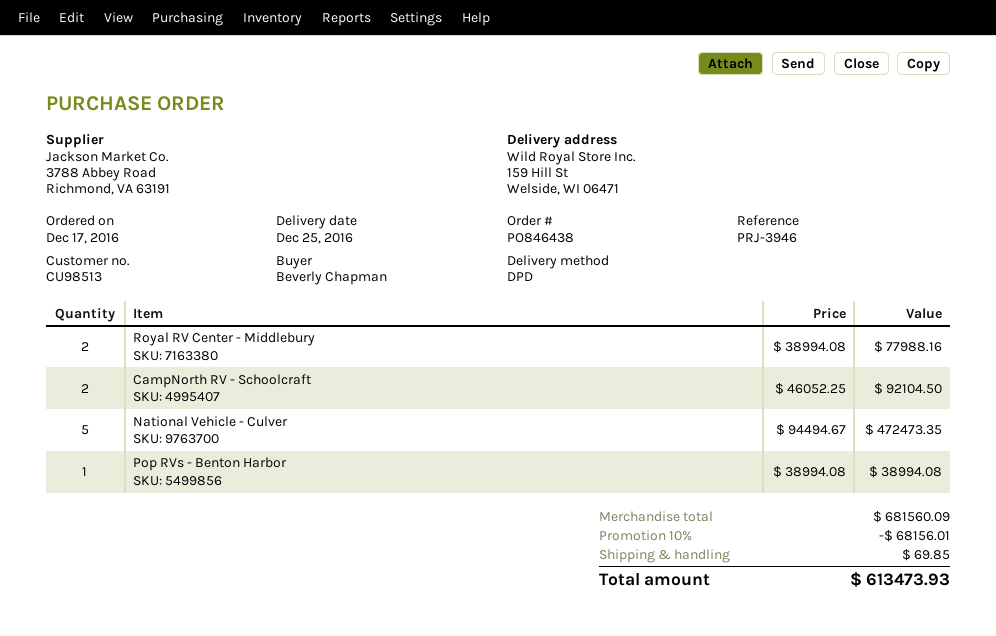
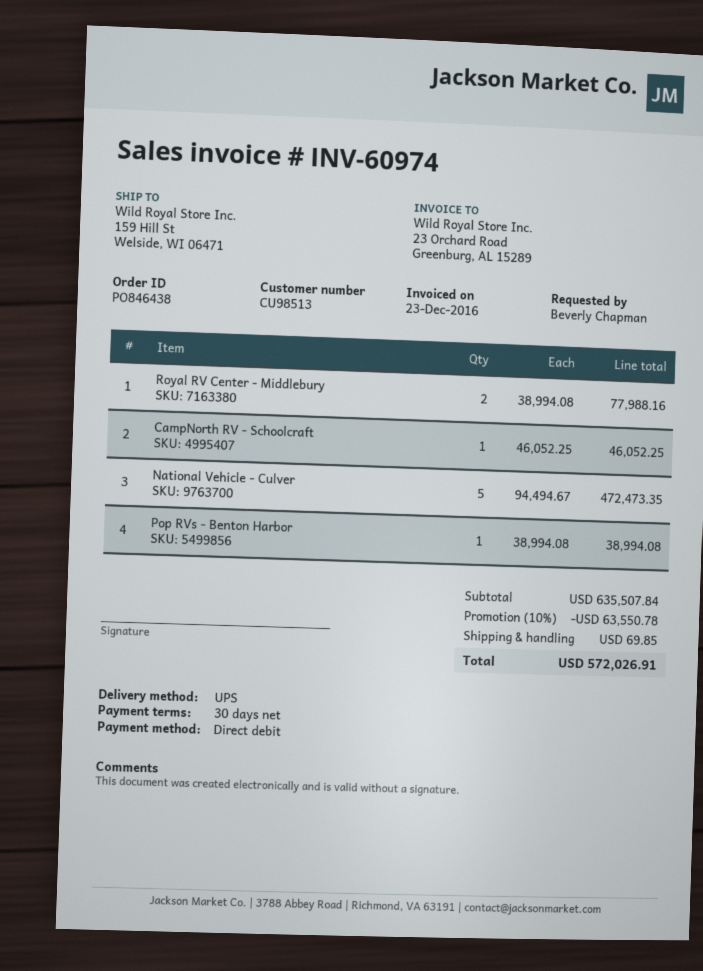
shipping method: DPD -> UPS
CampNorth RV - Schoolcraft: 2 x 46052.25 = 92104.50 -> 1 x 46052.25 = 46052.25
subtotal: 681560.09 -> 635507.84
discount: 10% = 68156.01 -> 10% = 63550.78
total: 613473.93 -> 572026.91

